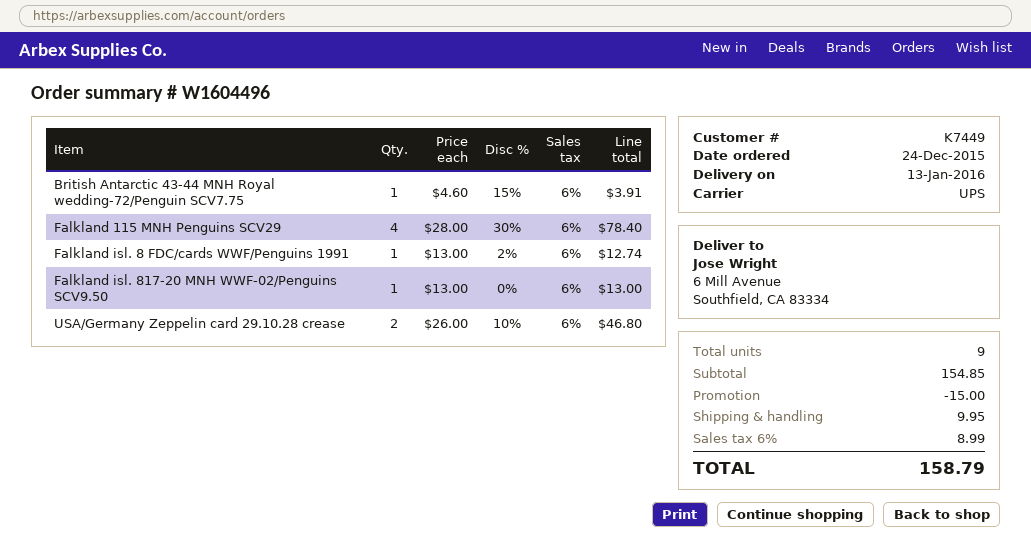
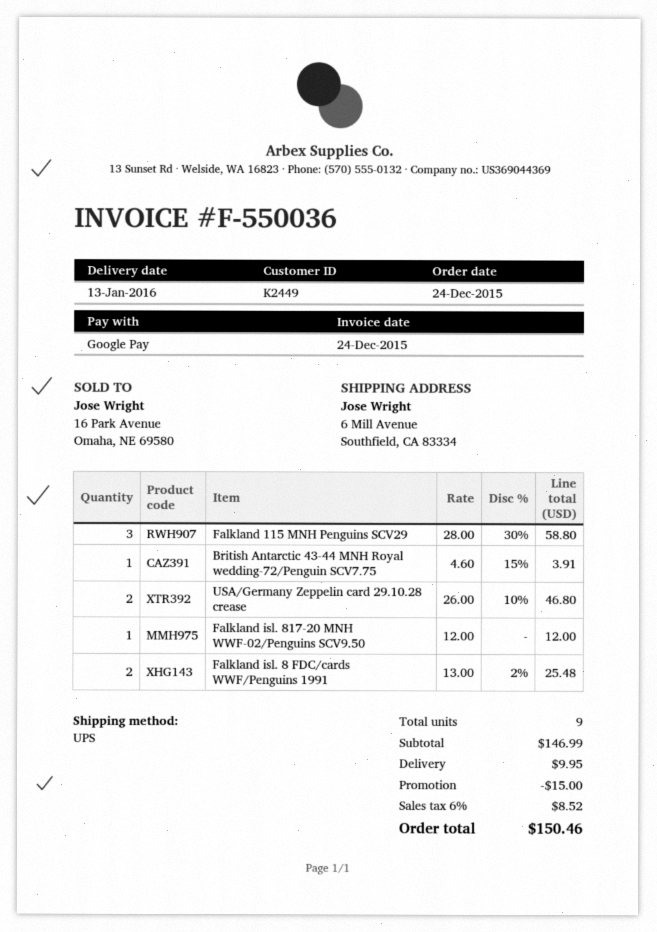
customer number: K7449 -> K2449
Falkland 115 MNH Penguins SCV29: 4 x 28.00 - 30% = 78.40 -> 3 x 28.00 - 30% = 58.80
Falkland isl. 8 FDC/cards WWF/Penguins 1991: 1 x 13.00 - 2% = 12.74 -> 2 x 13.00 - 2% = 25.48
Falkland isl. 817-20 MNH WWF-02/Penguins SCV9.50: 1 x 13.00 = 13.00 -> 1 x 12.00 = 12.00
subtotal: 154.85 -> 146.99
tax: 6% = 8.99 -> 6% = 8.52
total: 158.79 -> 150.46

